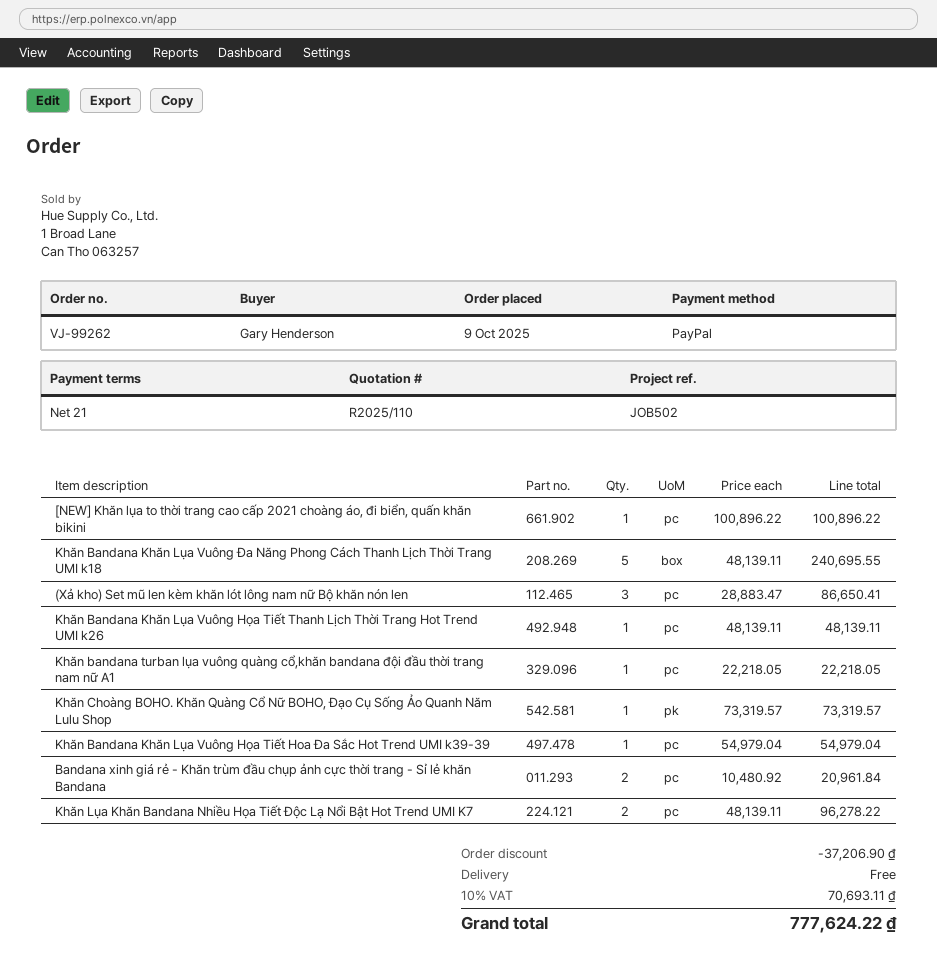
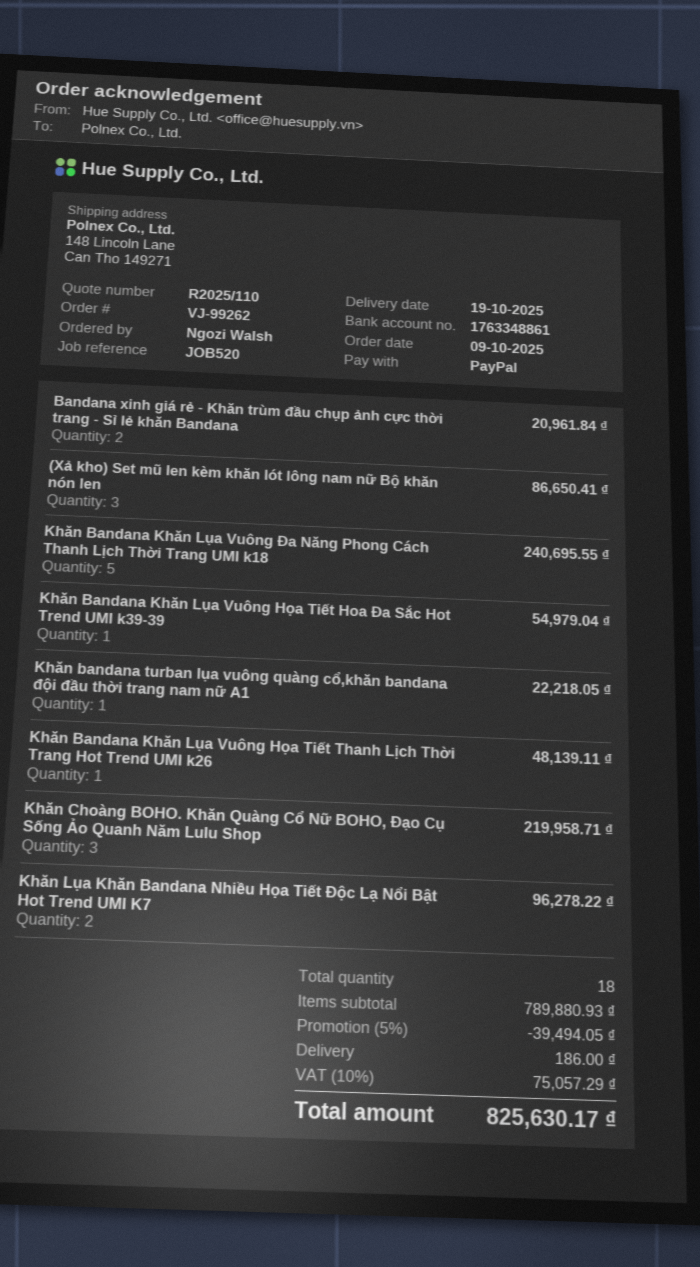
reference: JOB502 -> JOB520
ordered by: Gary Henderson -> Ngozi Walsh
[NEW] Khăn lụa to thời trang cao cấp 2021 choàng áo, đi biển, quấn khăn bikini: 1 for 100896.22 -> none
Khăn Choàng BOHO. Khăn Quàng Cổ Nữ BOHO, Đạo Cụ Sống Ảo Quanh Năm Lulu Shop: 1 for 73319.57 -> 3 for 219958.71
discount: 37206.90 -> 39494.05
shipping: 0.00 -> 186.00
tax: 10% = 70693.11 -> 10% = 75057.29
total: 777624.22 -> 825630.17

